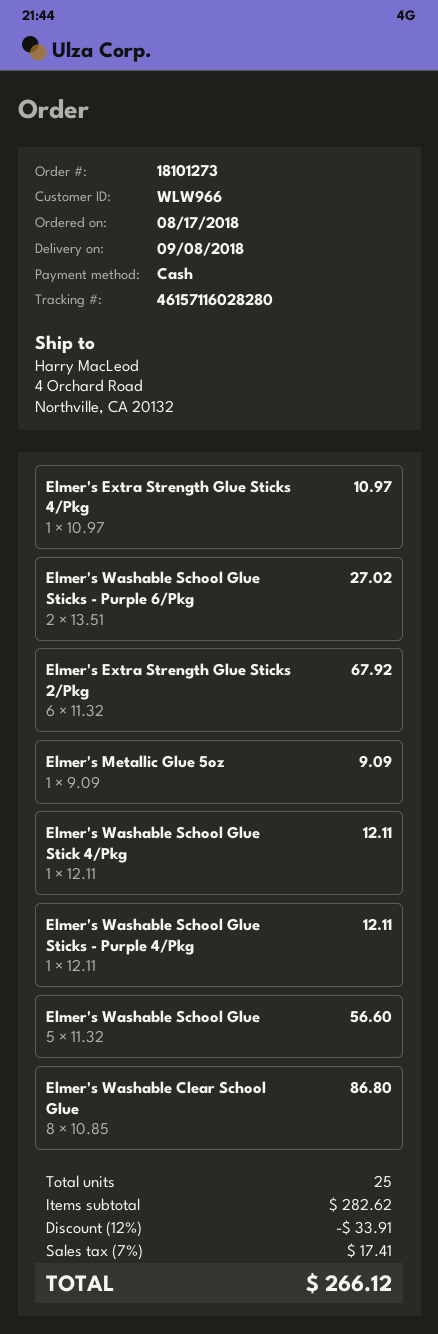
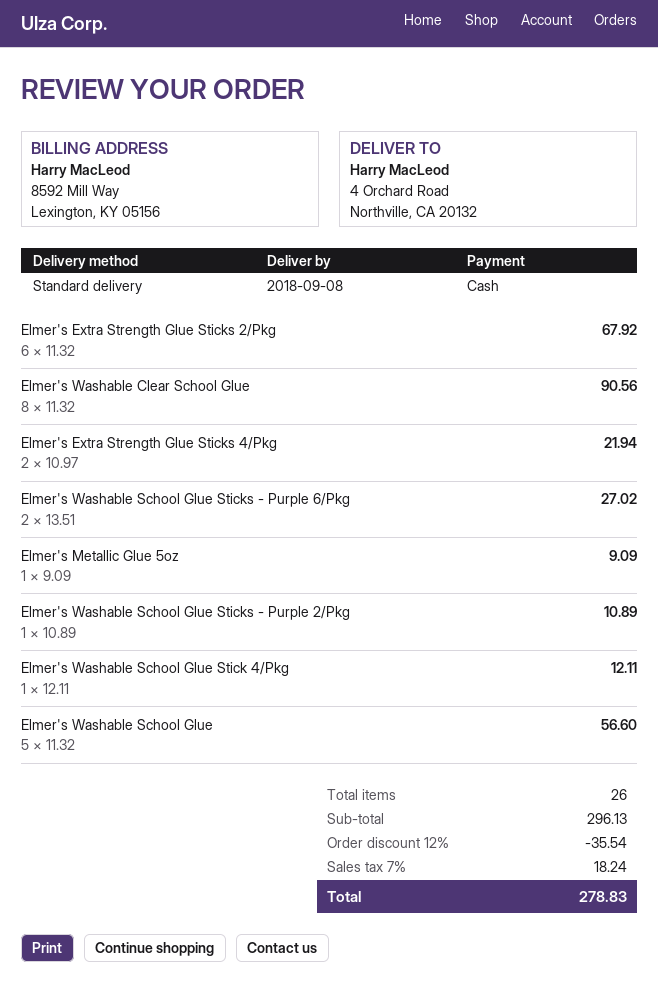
Elmer's Extra Strength Glue Sticks 4/Pkg: 1 x 10.97 = 10.97 -> 2 x 10.97 = 21.94
Elmer's Washable School Glue Sticks - Purple 4/Pkg: 1 x 12.11 = 12.11 -> none
Elmer's Washable Clear School Glue: 8 x 10.85 = 86.80 -> 8 x 11.32 = 90.56
Elmer's Washable School Glue Sticks - Purple 2/Pkg: none -> 1 x 10.89 = 10.89
total quantity: 25 -> 26
subtotal: 282.62 -> 296.13
discount: 12% = 33.91 -> 12% = 35.54
tax: 7% = 17.41 -> 7% = 18.24
total: 266.12 -> 278.83

